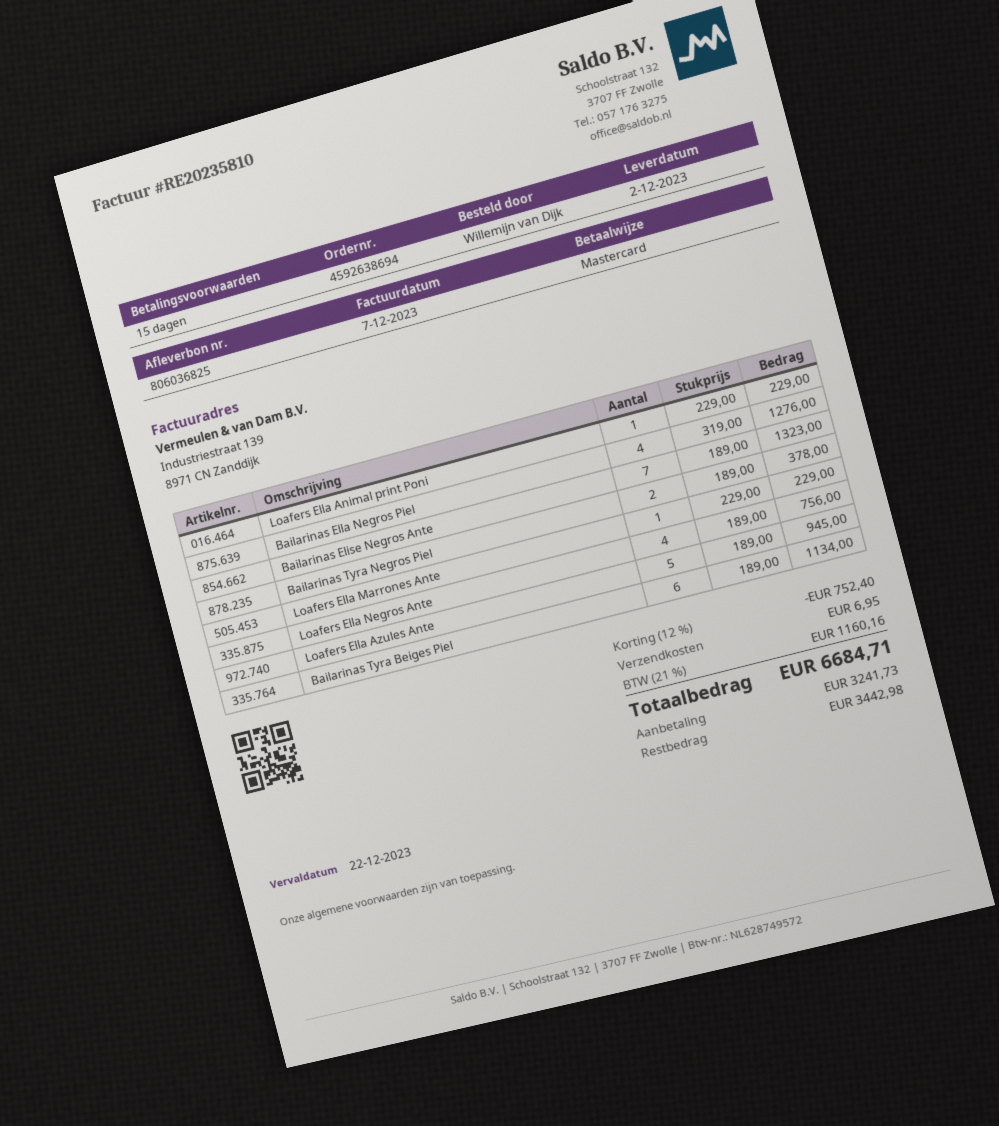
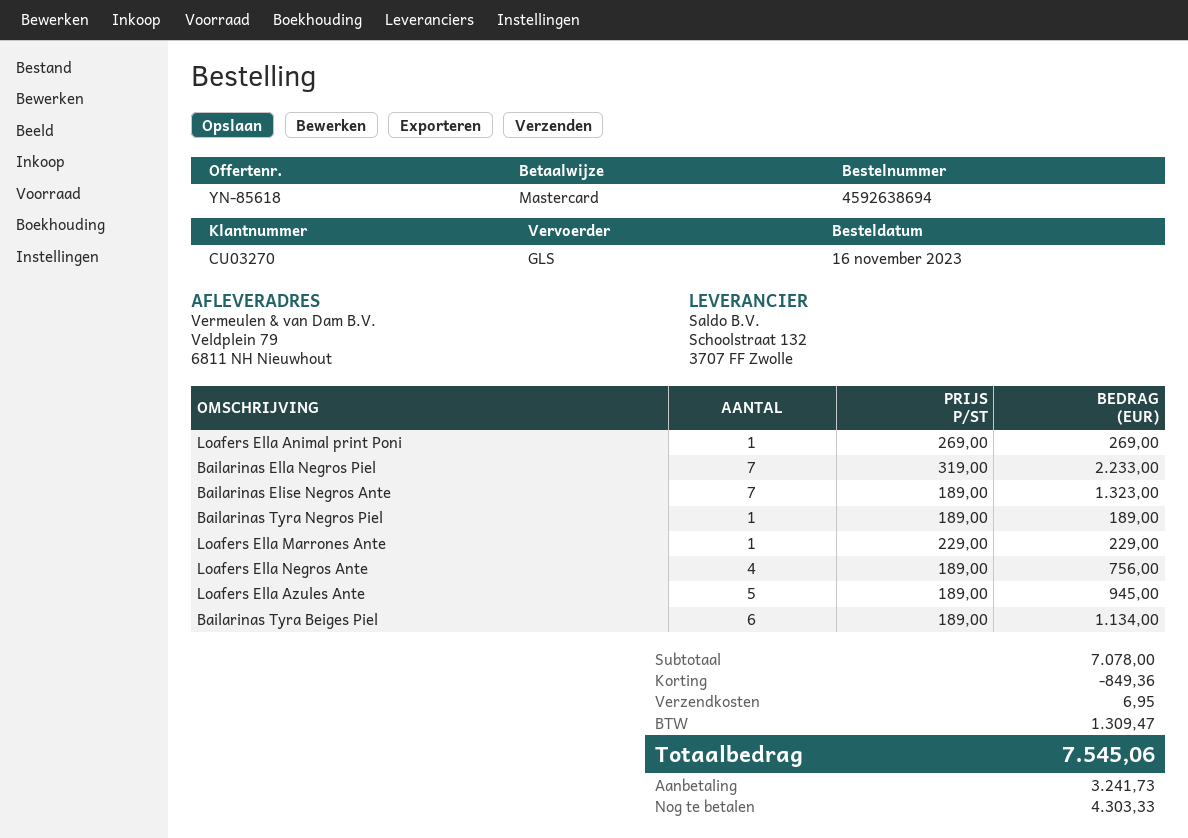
Loafers Ella Animal print Poni: 1 x 229.00 = 229.00 -> 1 x 269.00 = 269.00
Bailarinas Ella Negros Piel: 4 x 319.00 = 1276.00 -> 7 x 319.00 = 2233.00
Bailarinas Tyra Negros Piel: 2 x 189.00 = 378.00 -> 1 x 189.00 = 189.00
discount: 752.40 -> 849.36
tax: 1160.16 -> 1309.47
total: 6684.71 -> 7545.06
balance: 3442.98 -> 4303.33

